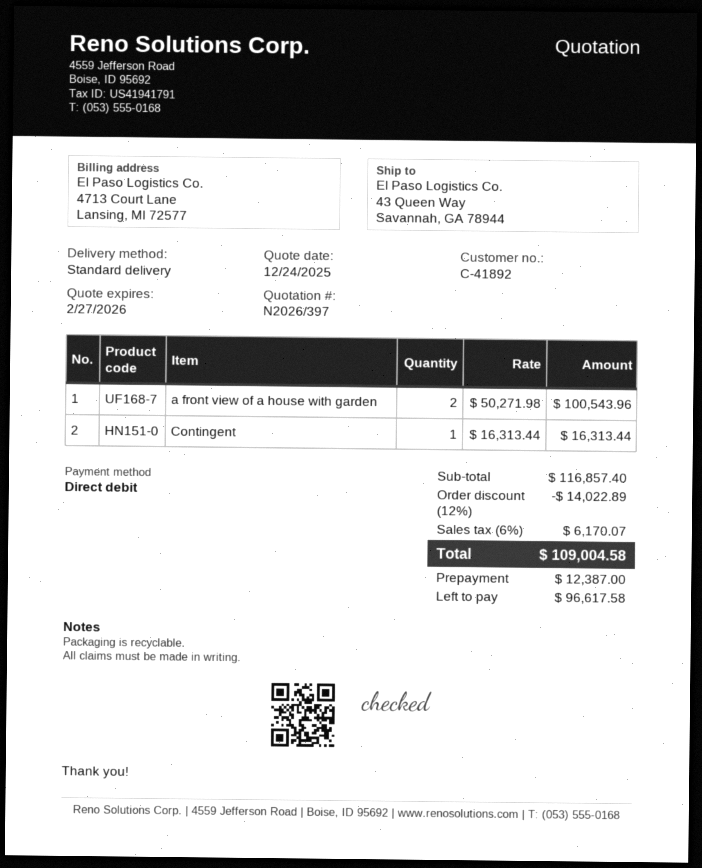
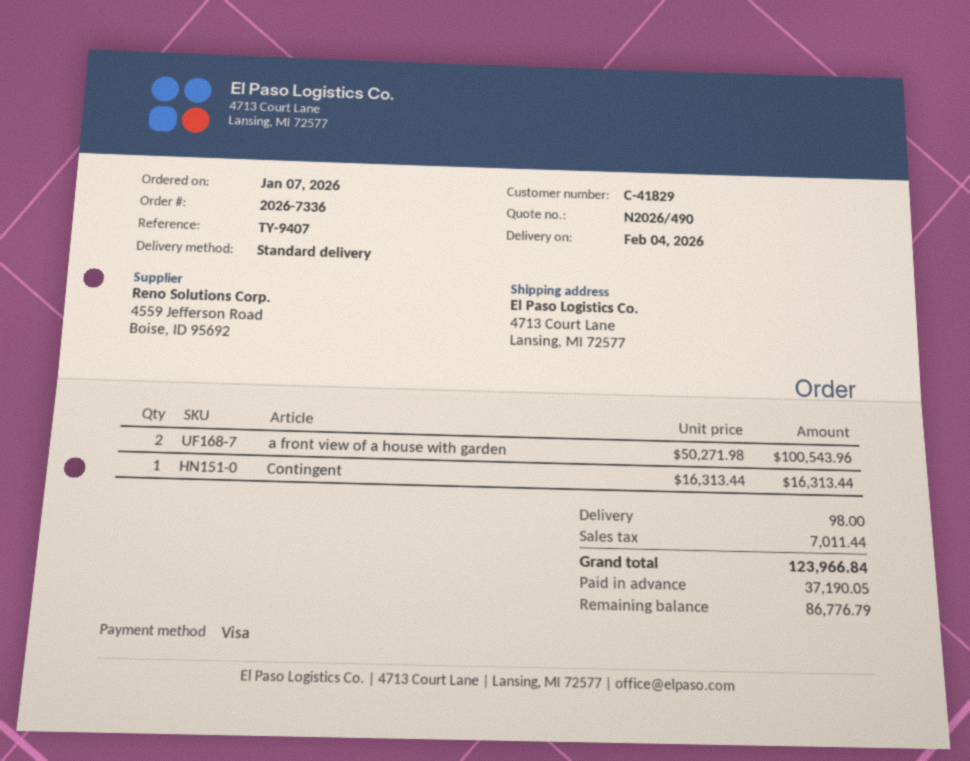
quote number: N2026/397 -> N2026/490
customer number: C-41892 -> C-41829
payment method: direct debit -> Visa
ship to: 43 Queen Way, Savannah, GA 78944 -> 4713 Court Lane, Lansing, MI 72577
discount: 12% = 14022.89 -> none
shipping: none -> 98.00
tax: 6170.07 -> 7011.44
total: 109004.58 -> 123966.84
deposit: 12387.00 -> 37190.05
balance: 96617.58 -> 86776.79

